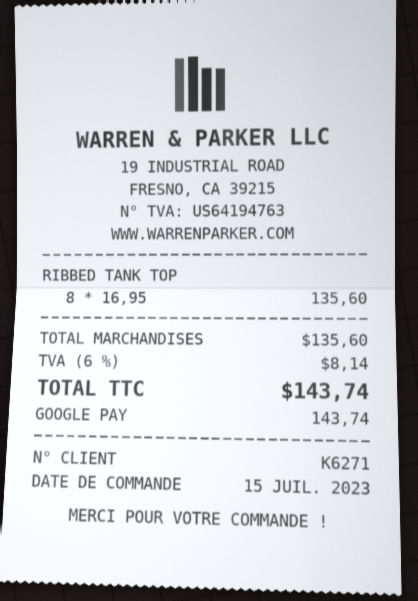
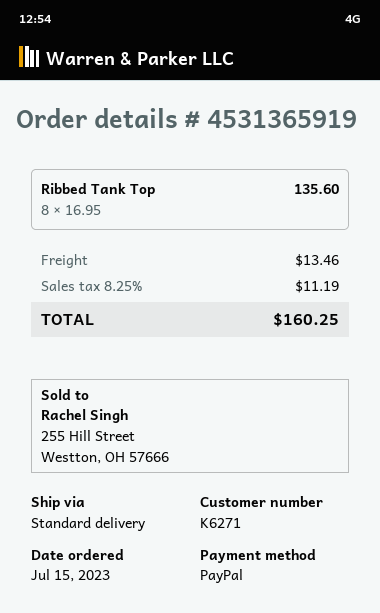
payment method: Google Pay -> PayPal
shipping: none -> 13.46
tax: 6% = 8.14 -> 8.25% = 11.19
total: 143.74 -> 160.25

